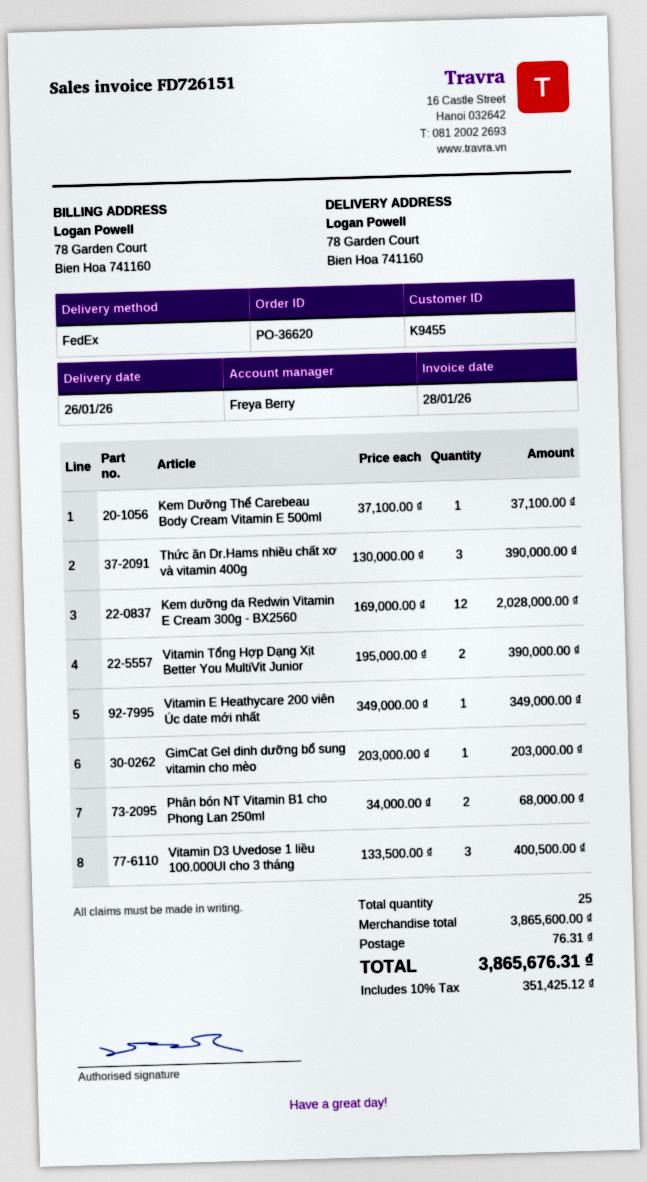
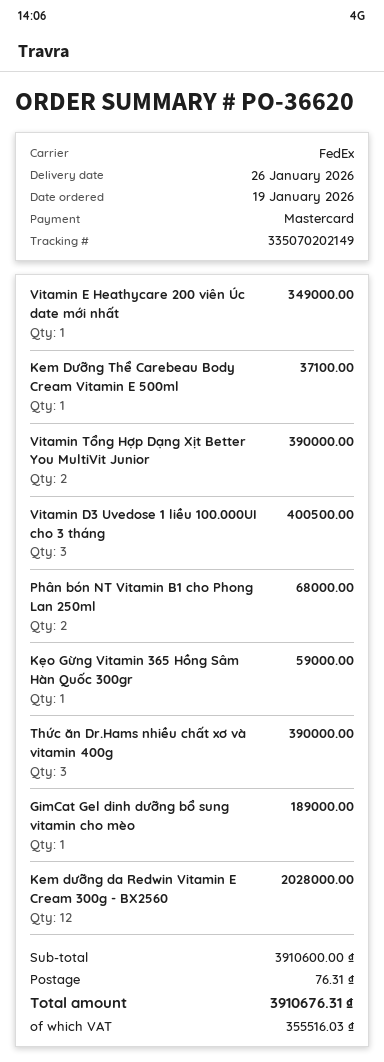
GimCat Gel dinh dưỡng bổ sung vitamin cho mèo: 1 for 203000.00 -> 1 for 189000.00
Kẹo Gừng Vitamin 365 Hồng Sâm Hàn Quốc 300gr: none -> 1 for 59000.00
subtotal: 3865600.00 -> 3910600.00
tax: 351425.12 -> 355516.03
total: 3865676.31 -> 3910676.31

